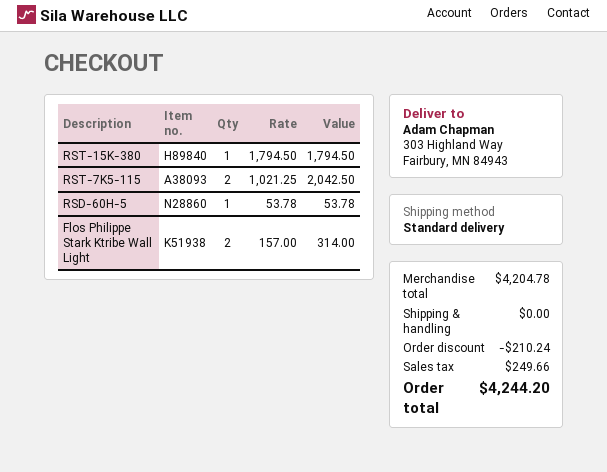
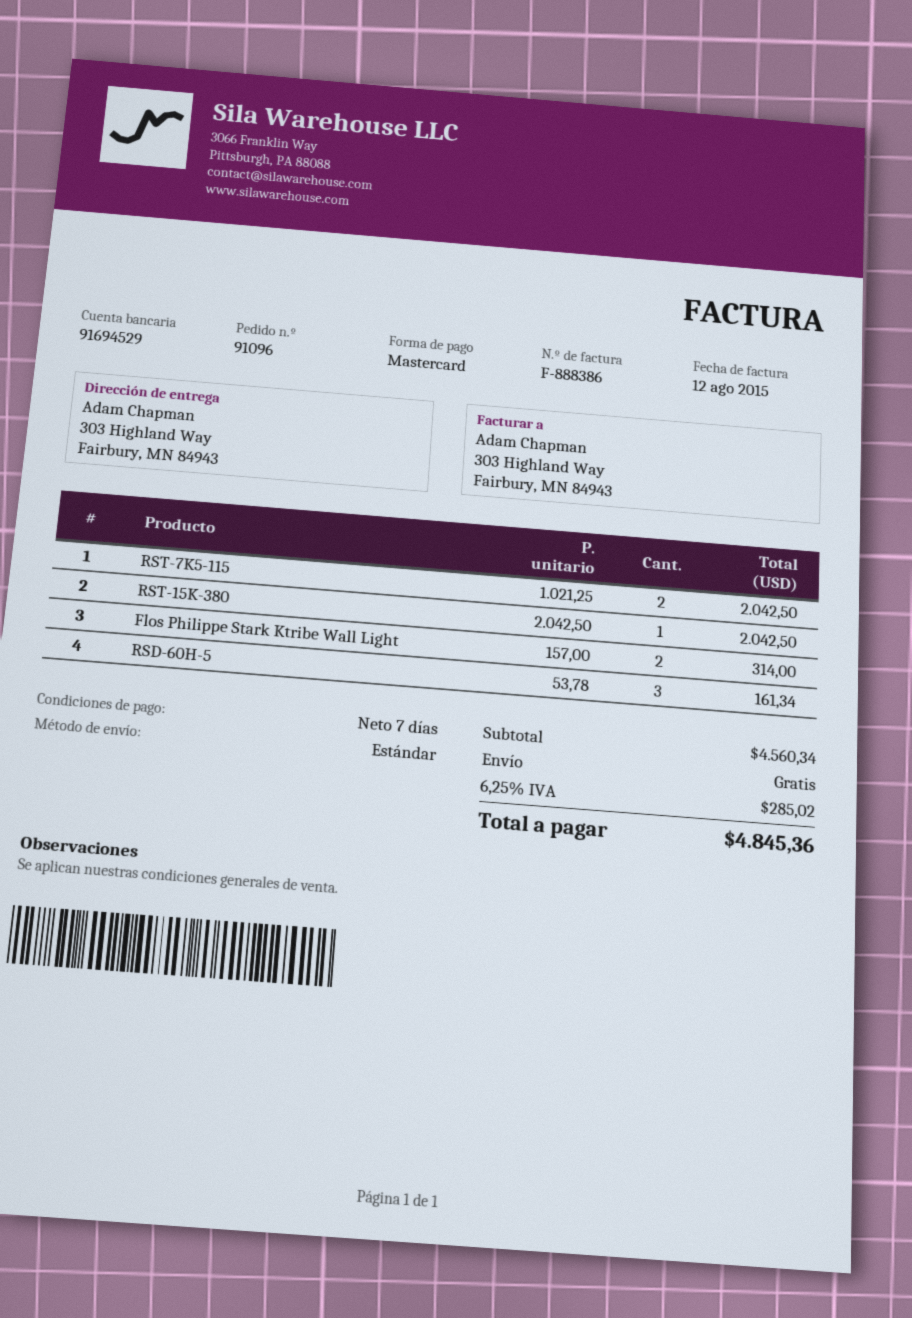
RST-15K-380: 1 x 1794.50 = 1794.50 -> 1 x 2042.50 = 2042.50
RSD-60H-5: 1 x 53.78 = 53.78 -> 3 x 53.78 = 161.34
subtotal: 4204.78 -> 4560.34
discount: 210.24 -> none
tax: 249.66 -> 285.02
total: 4244.20 -> 4845.36

